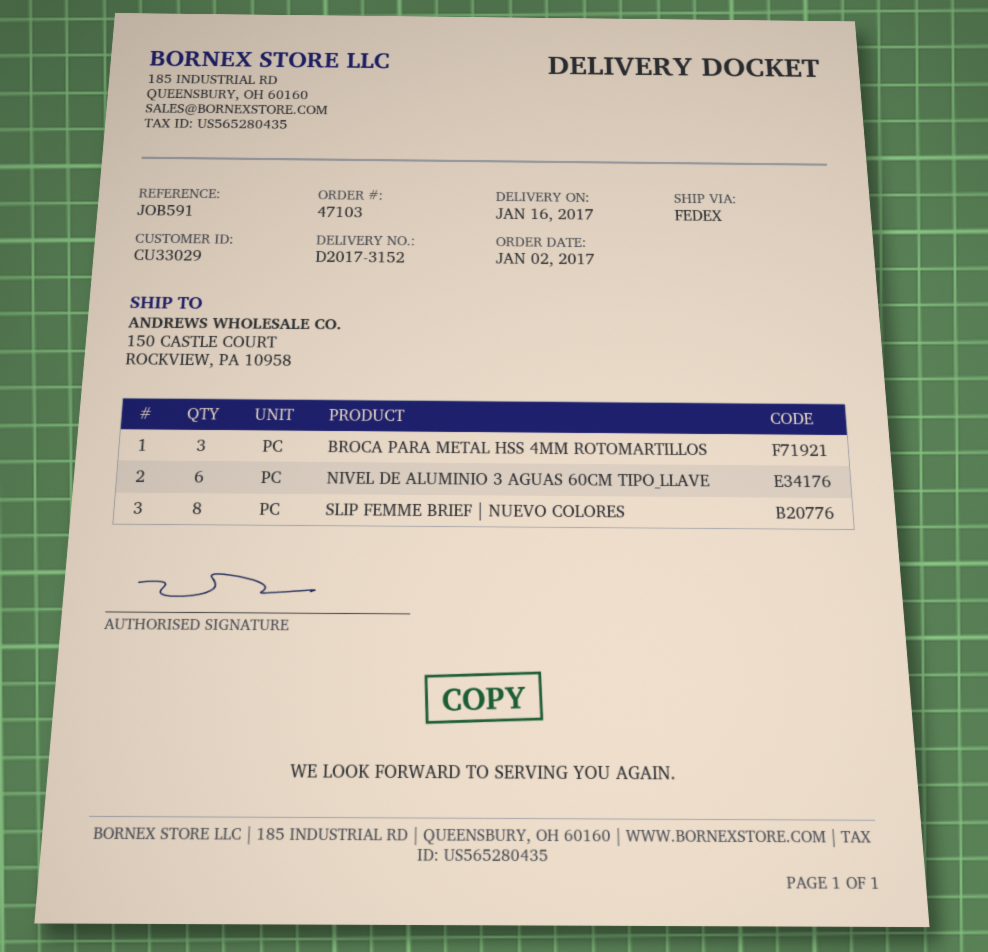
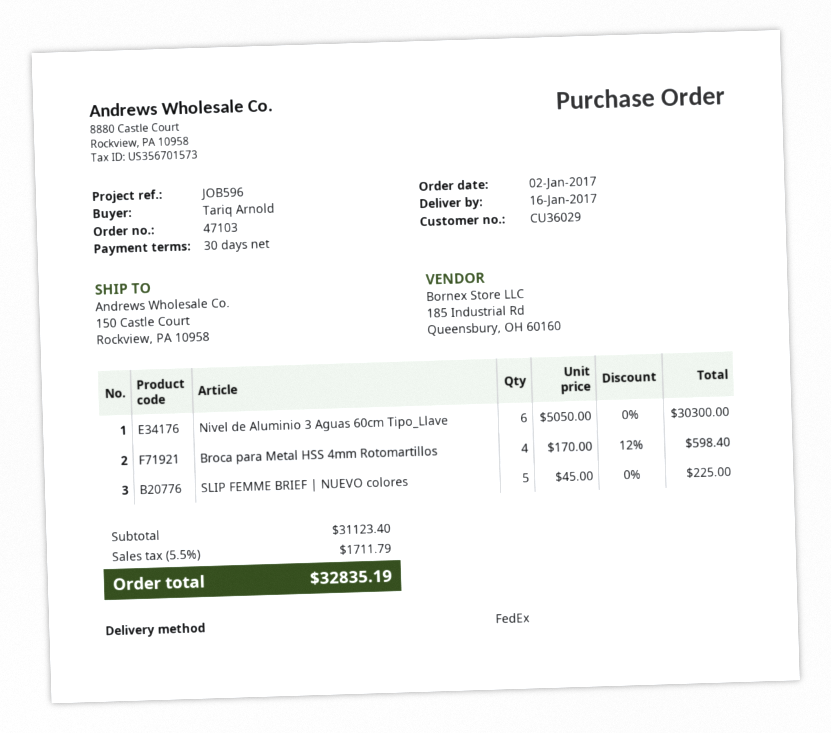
customer number: CU33029 -> CU36029
reference: JOB591 -> JOB596
BROCA PARA METAL HSS 4MM ROTOMARTILLOS: 3 -> 4
SLIP FEMME BRIEF | NUEVO COLORES: 8 -> 5

